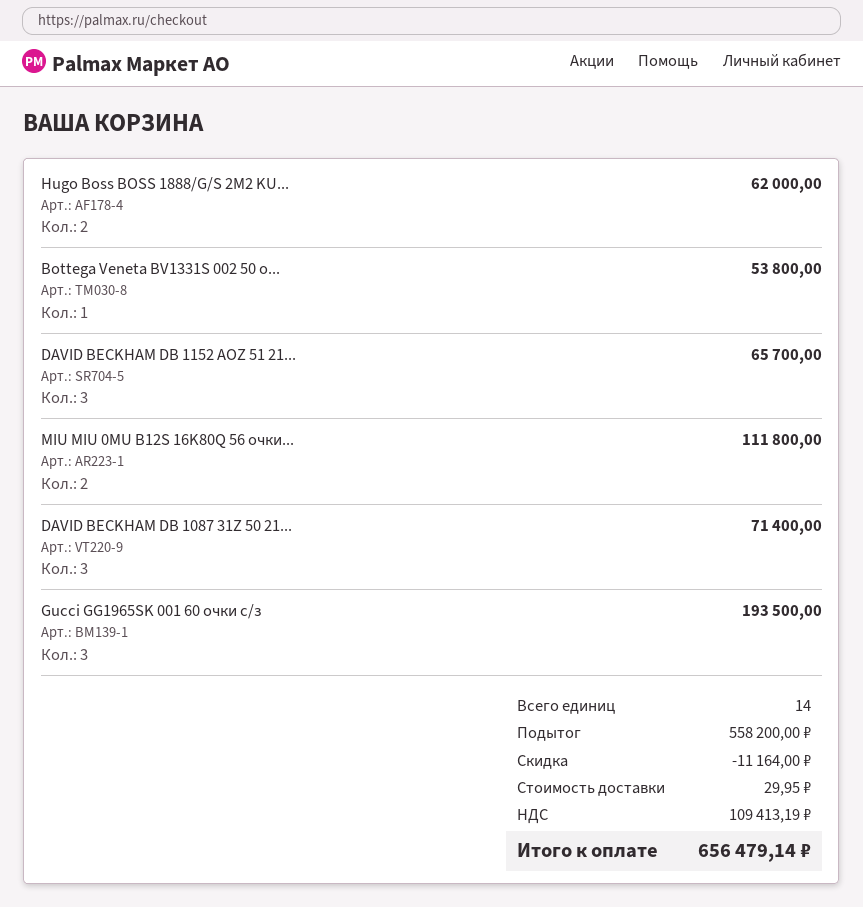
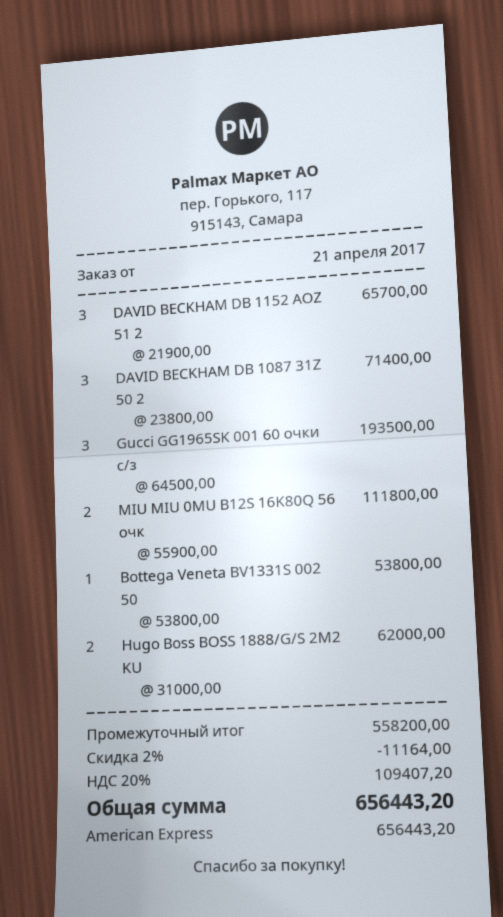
shipping: 29.95 -> none
tax: 109413.19 -> 109407.20
total: 656479.14 -> 656443.20

